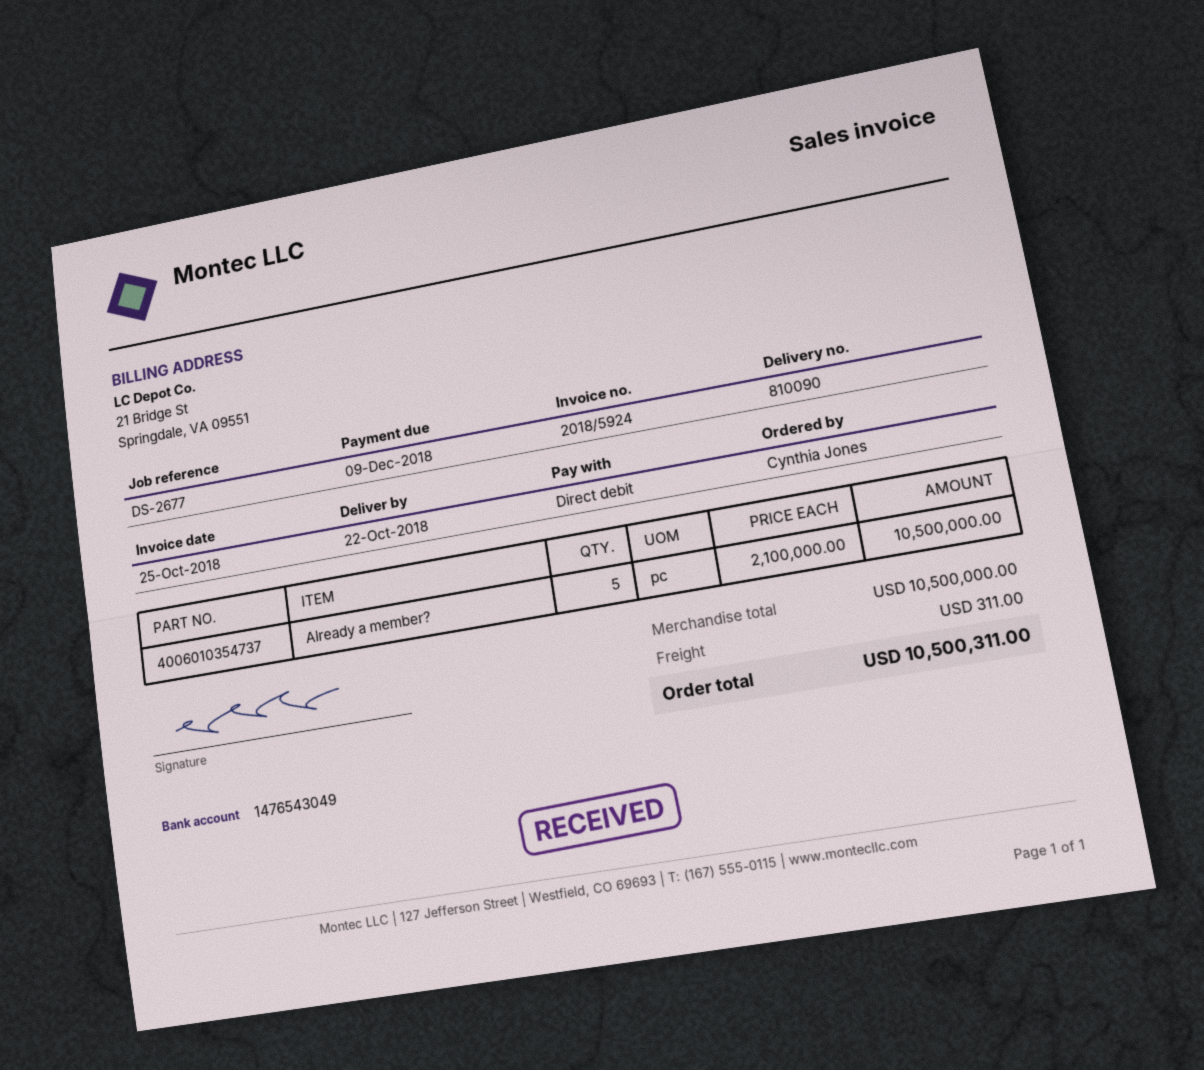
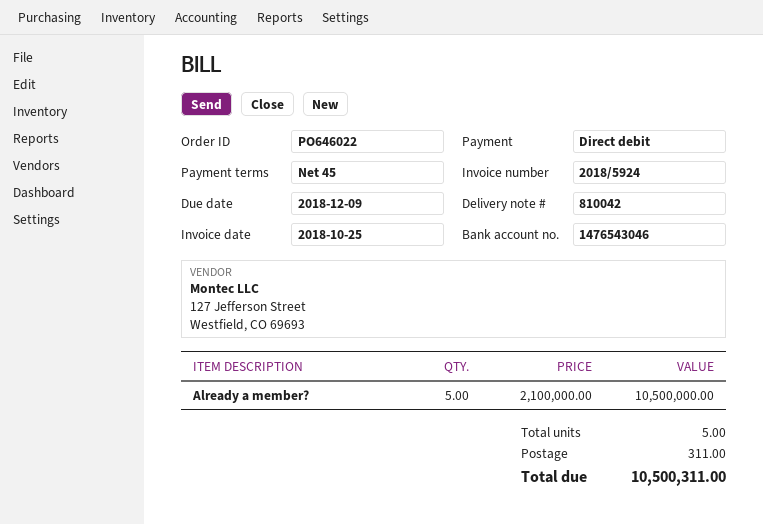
delivery note number: 810090 -> 810042
bank account: 1476543049 -> 1476543046

